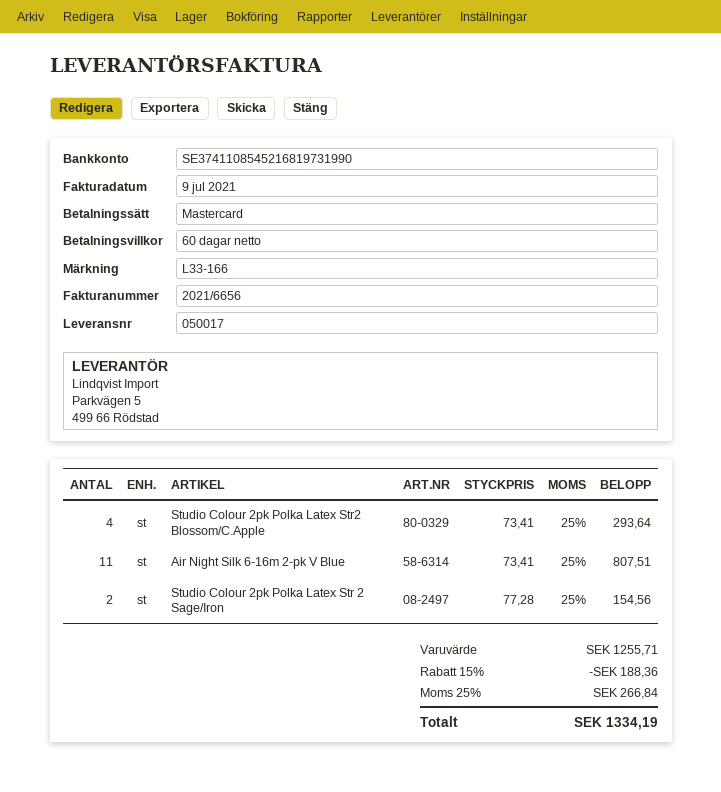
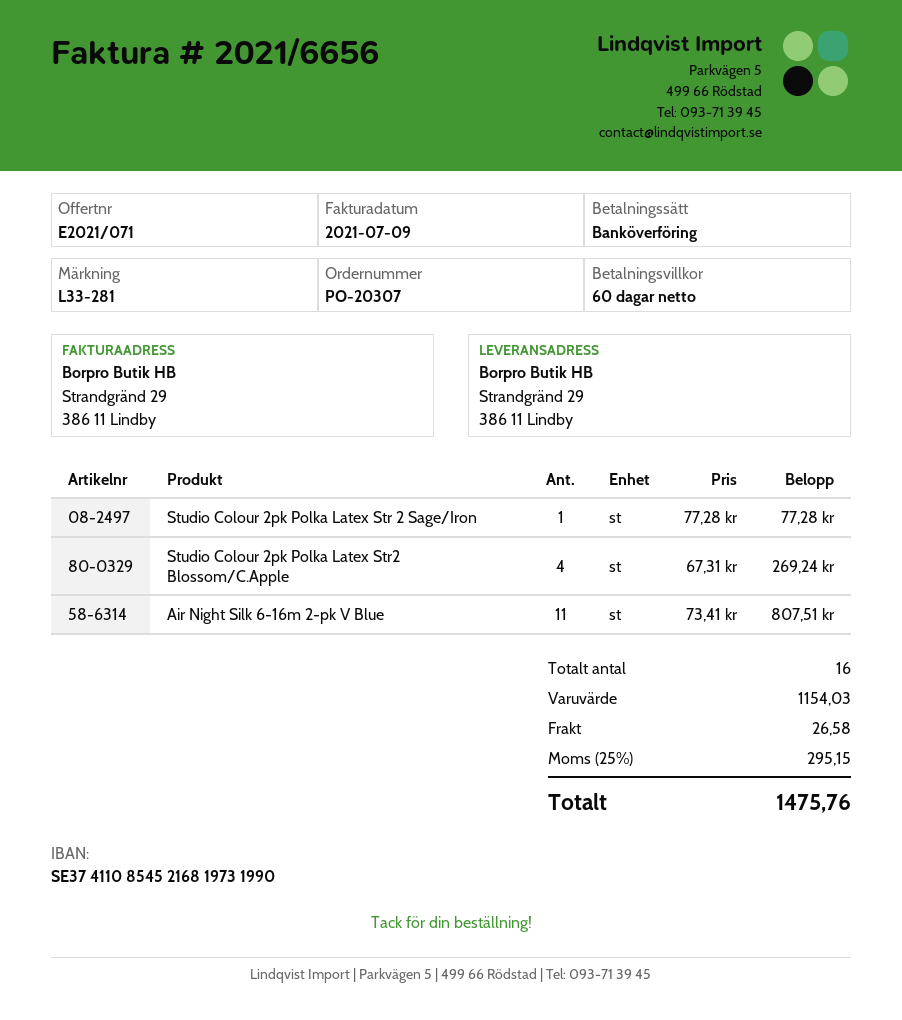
reference: L33-166 -> L33-281
payment method: Mastercard -> bank transfer
Studio Colour 2pk Polka Latex Str2 Blossom/C.Apple: 4 x 73.41 = 293.64 -> 4 x 67.31 = 269.24
Studio Colour 2pk Polka Latex Str 2 Sage/Iron: 2 x 77.28 = 154.56 -> 1 x 77.28 = 77.28
subtotal: 1255.71 -> 1154.03
discount: 15% = 188.36 -> none
shipping: none -> 26.58
tax: 25% = 266.84 -> 25% = 295.15
total: 1334.19 -> 1475.76

